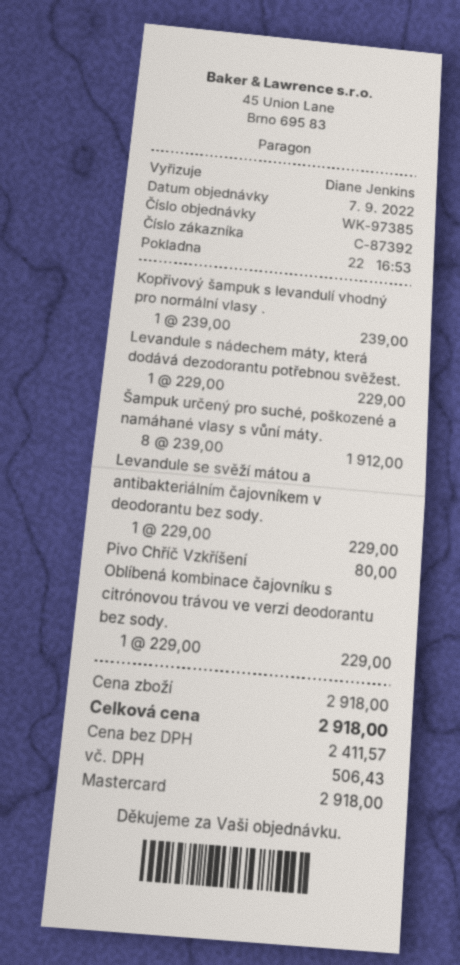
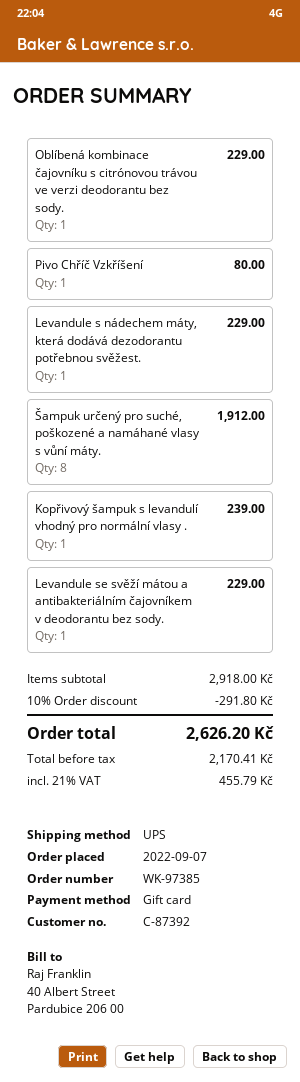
payment method: Mastercard -> gift card
discount: none -> 10% = 291.80
net: 2411.57 -> 2170.41
tax: 506.43 -> 455.79
total: 2918.00 -> 2626.20

